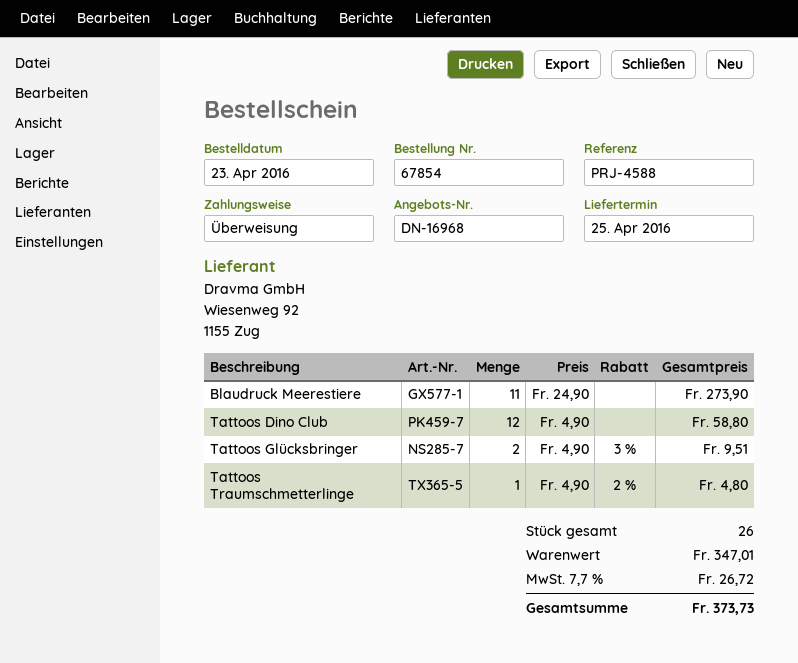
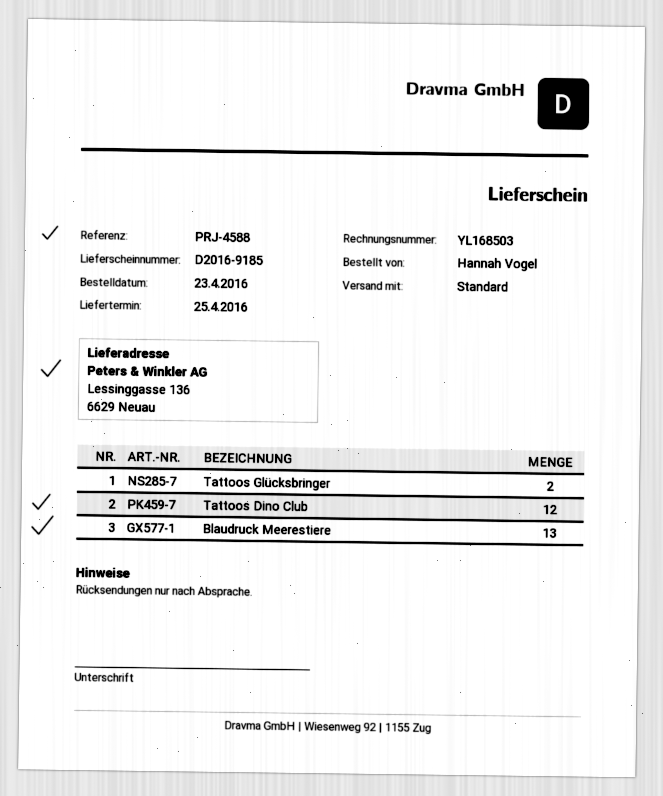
Blaudruck Meerestiere: 11 -> 13
Tattoos Traumschmetterlinge: 1 -> none

